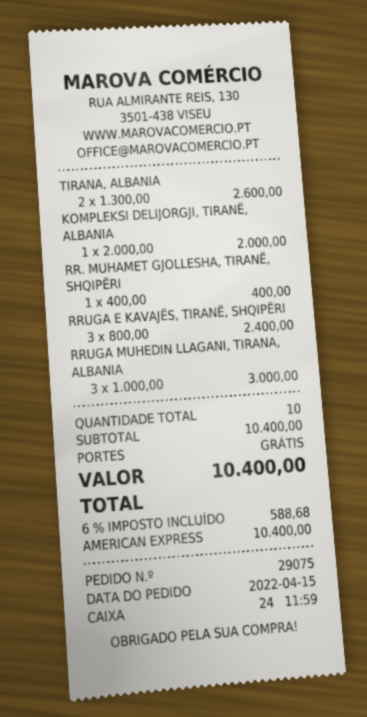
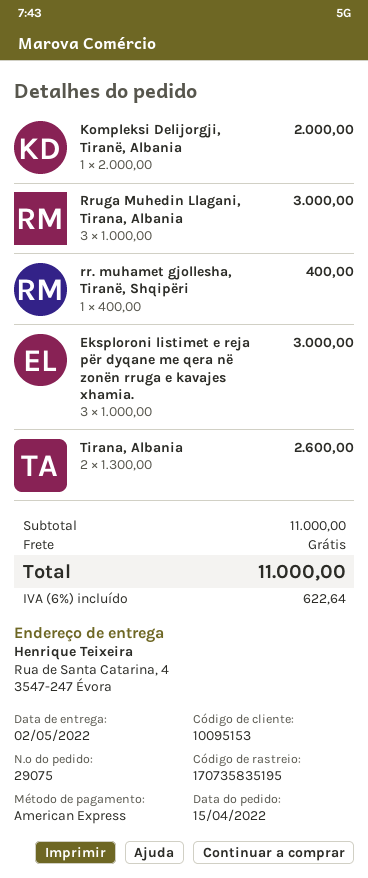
RRUGA E KAVAJËS, TIRANË, SHQIPËRI: 3 x 800.00 = 2400.00 -> none
Eksploroni listimet e reja për dyqane me qera në zonën rruga e kavajes xhamia.: none -> 3 x 1000.00 = 3000.00
subtotal: 10400.00 -> 11000.00
tax: 6% = 588.68 -> 6% = 622.64
total: 10400.00 -> 11000.00

